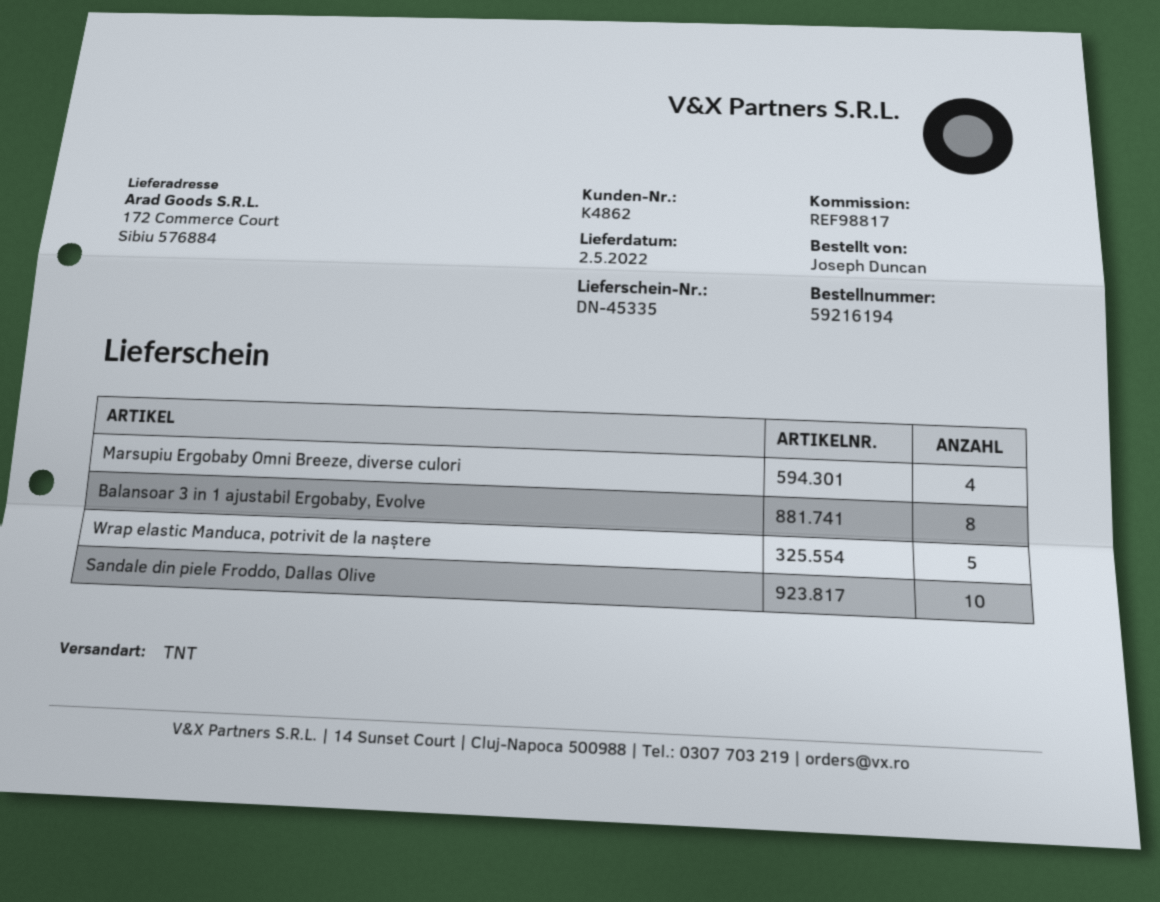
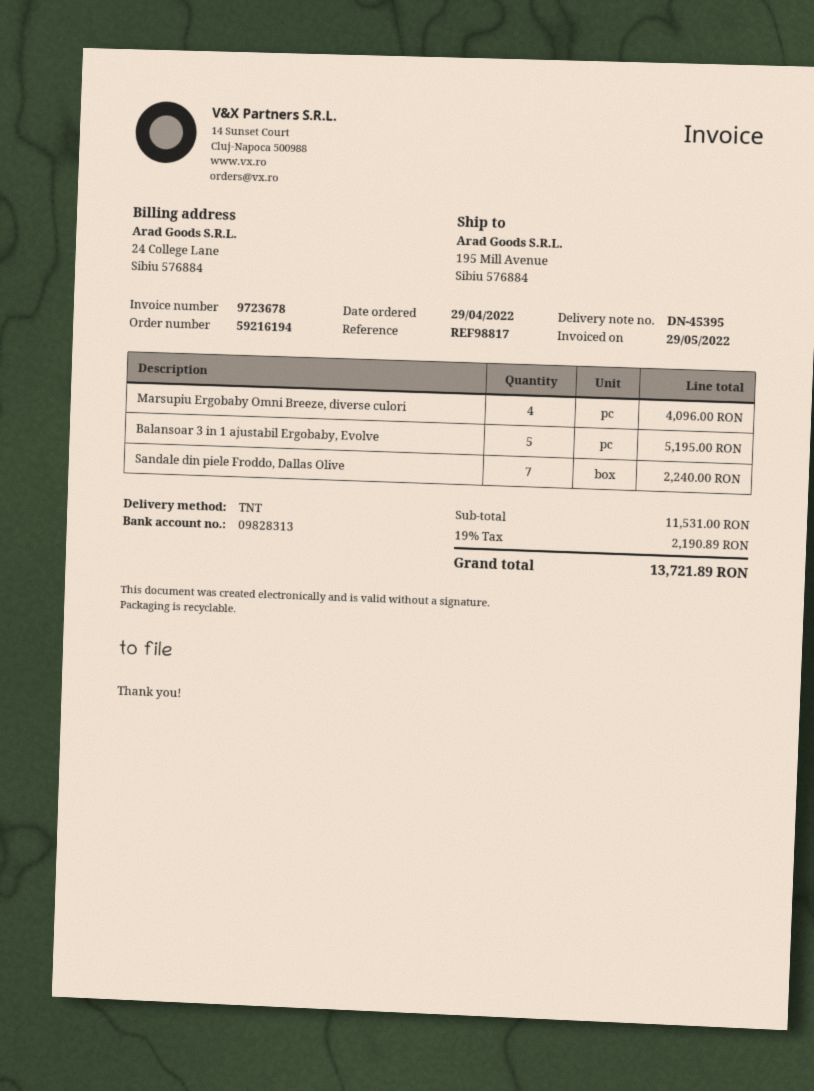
delivery note number: DN-45335 -> DN-45395
ship to: 172 Commerce Court, Sibiu 576884 -> 195 Mill Avenue, Sibiu 576884
Balansoar 3 in 1 ajustabil Ergobaby, Evolve: 8 -> 5
Wrap elastic Manduca, potrivit de la naștere: 5 -> none
Sandale din piele Froddo, Dallas Olive: 10 -> 7

